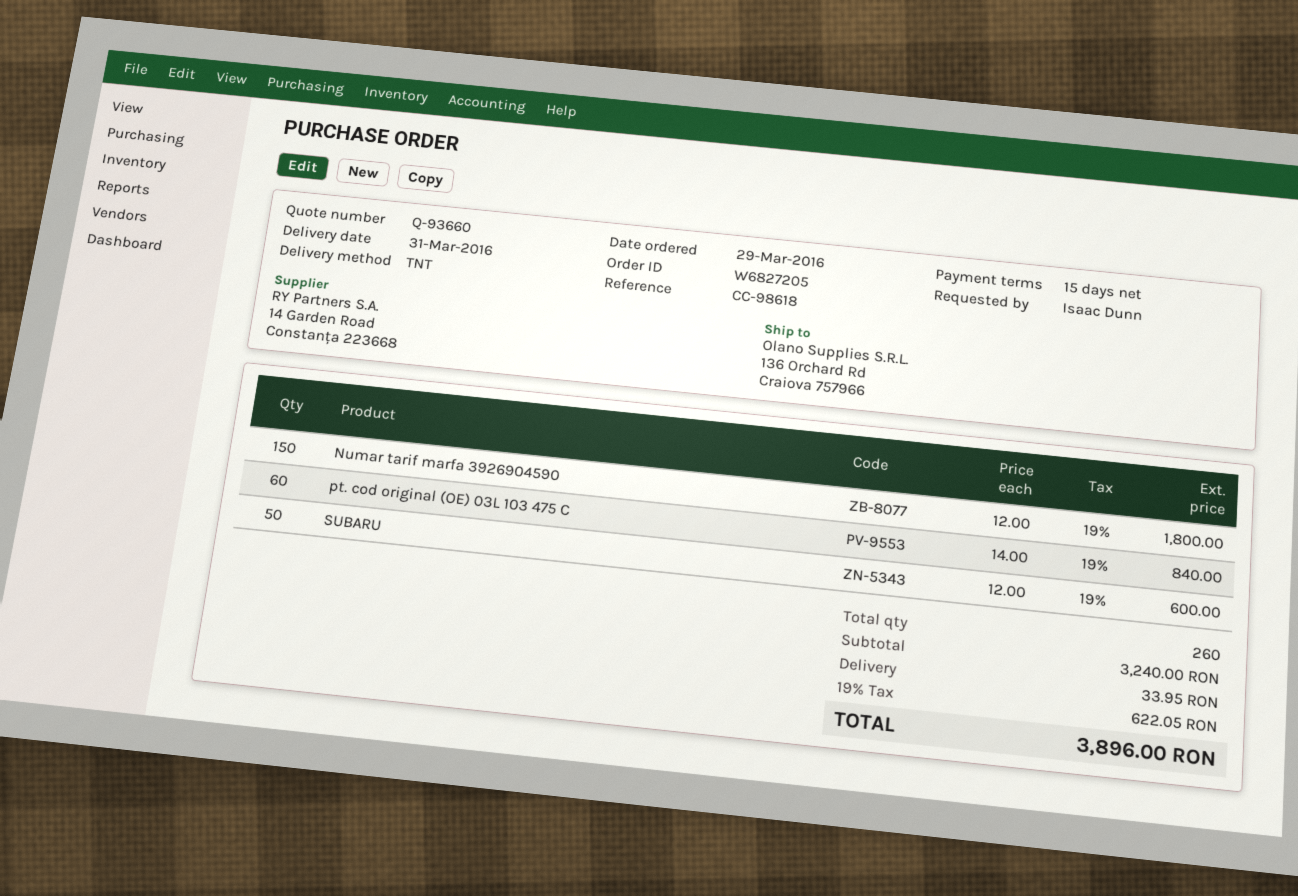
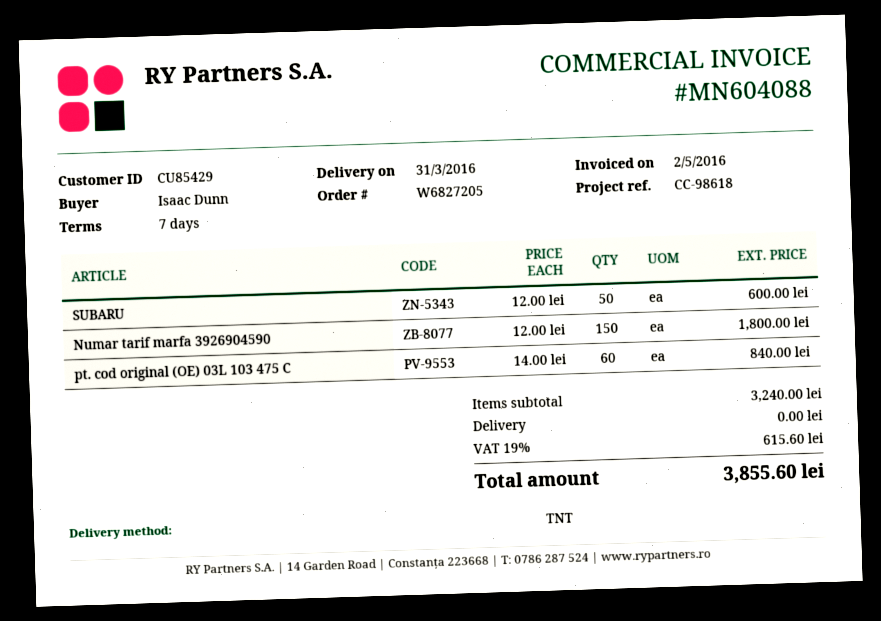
payment terms: 15 days -> 7 days
shipping: 33.95 -> 0.00
tax: 19% = 622.05 -> 19% = 615.60
total: 3896.00 -> 3855.60

